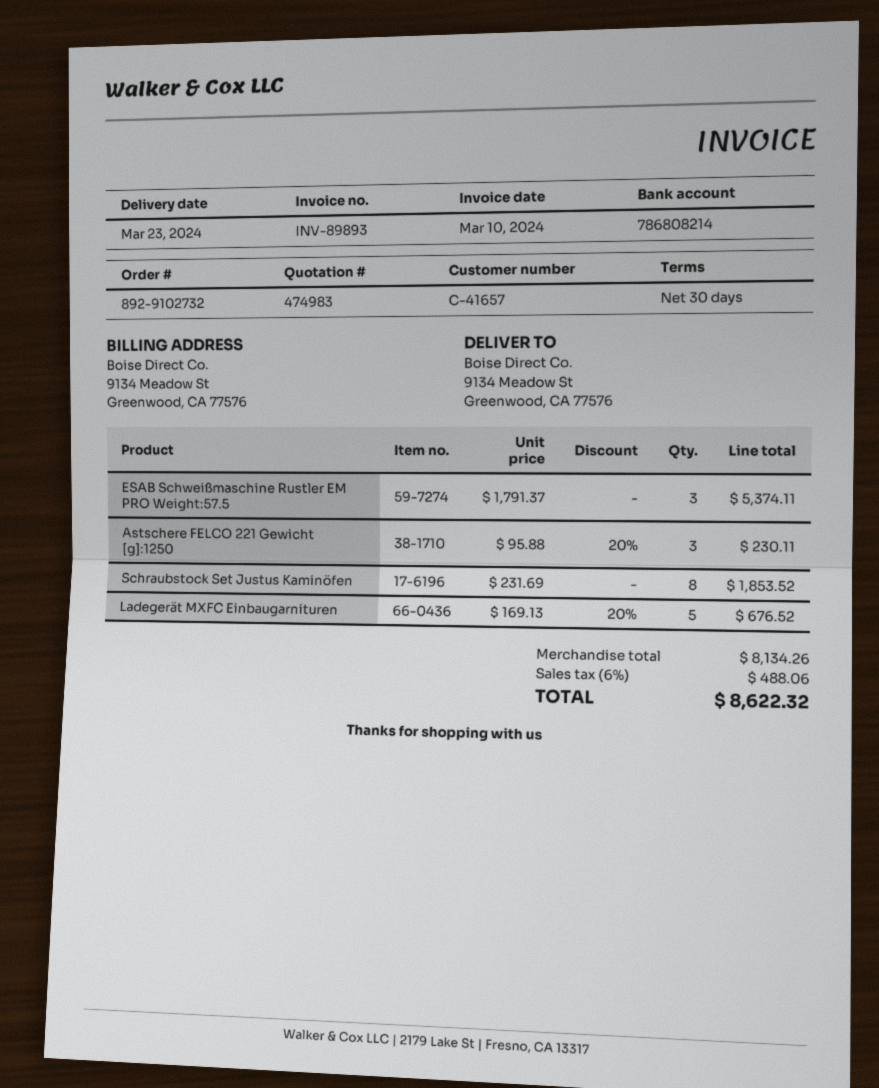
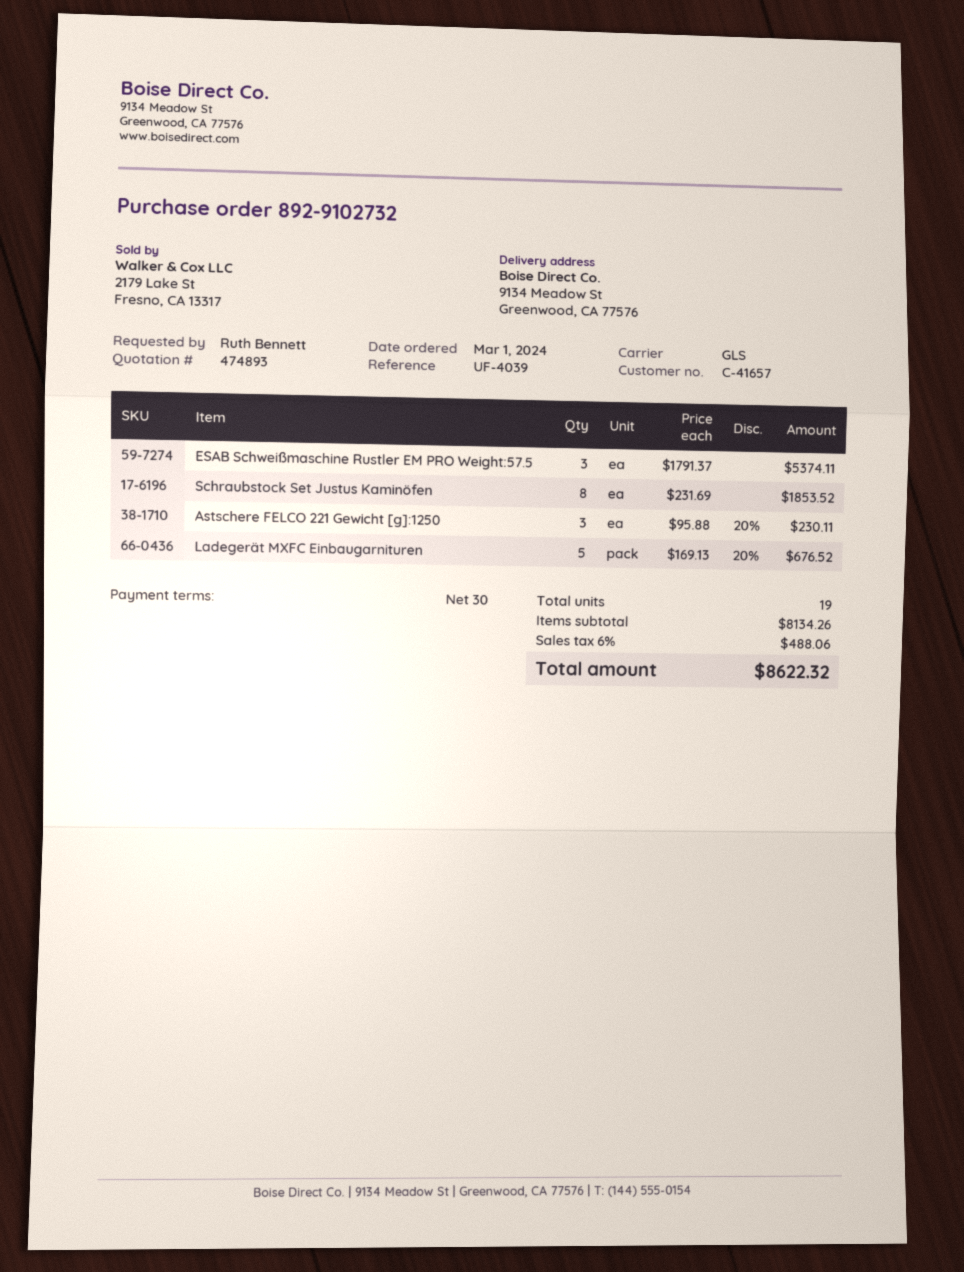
quote number: 474983 -> 474893

